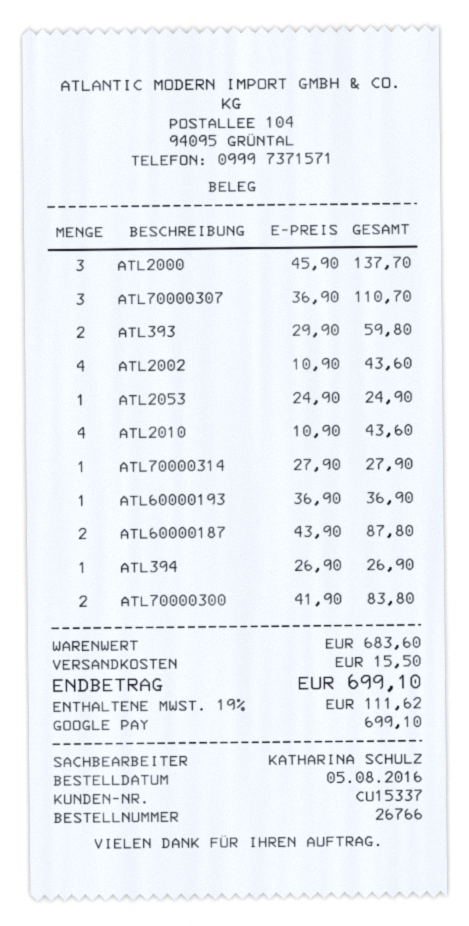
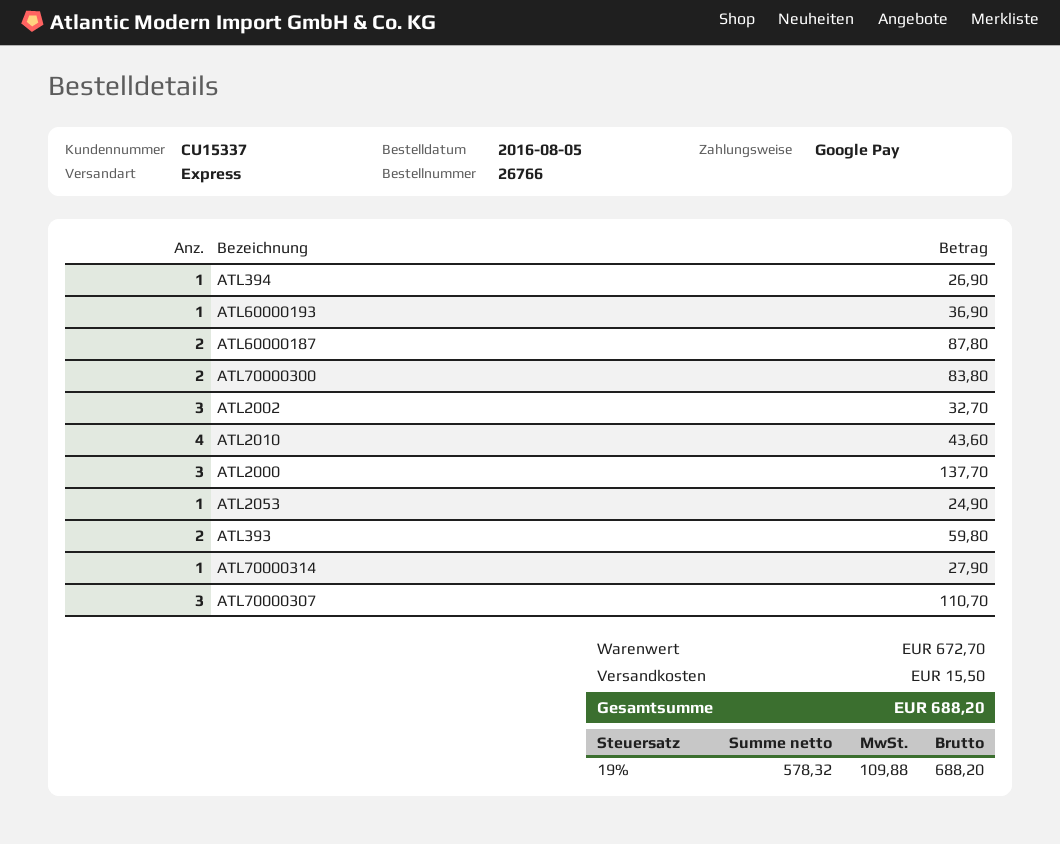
ATL2002: 4 for 43.60 -> 3 for 32.70
subtotal: 683.60 -> 672.70
tax: 19% = 111.62 -> 19% = 109.88
total: 699.10 -> 688.20

